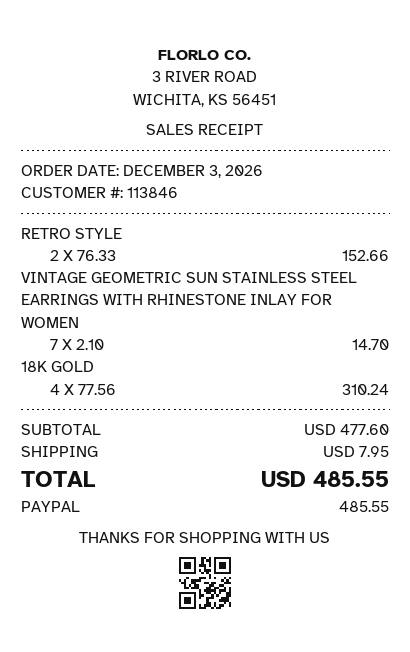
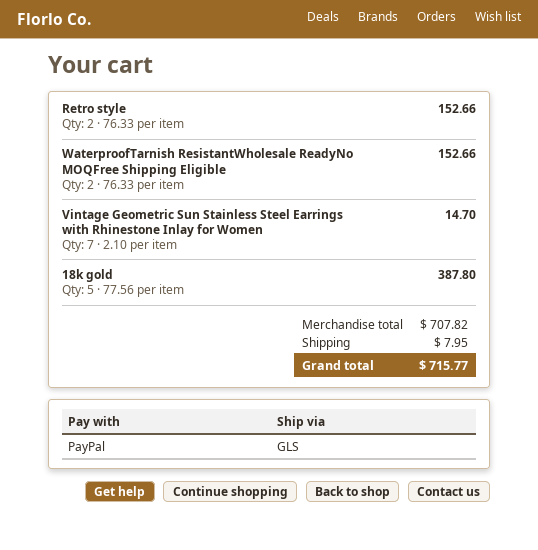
18K GOLD: 4 x 77.56 = 310.24 -> 5 x 77.56 = 387.80
WaterproofTarnish ResistantWholesale ReadyNo MOQFree Shipping Eligible: none -> 2 x 76.33 = 152.66
subtotal: 477.60 -> 707.82
total: 485.55 -> 715.77

